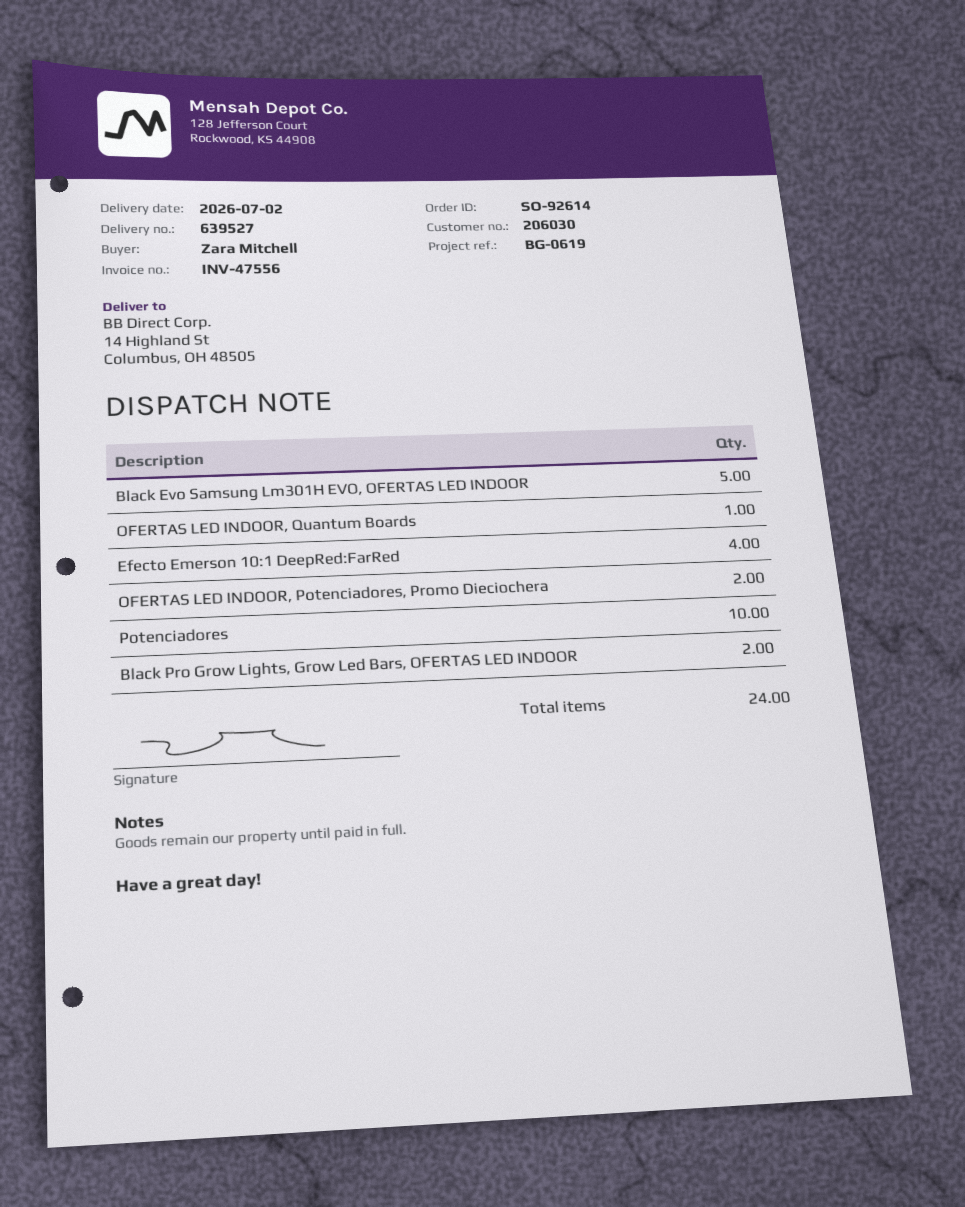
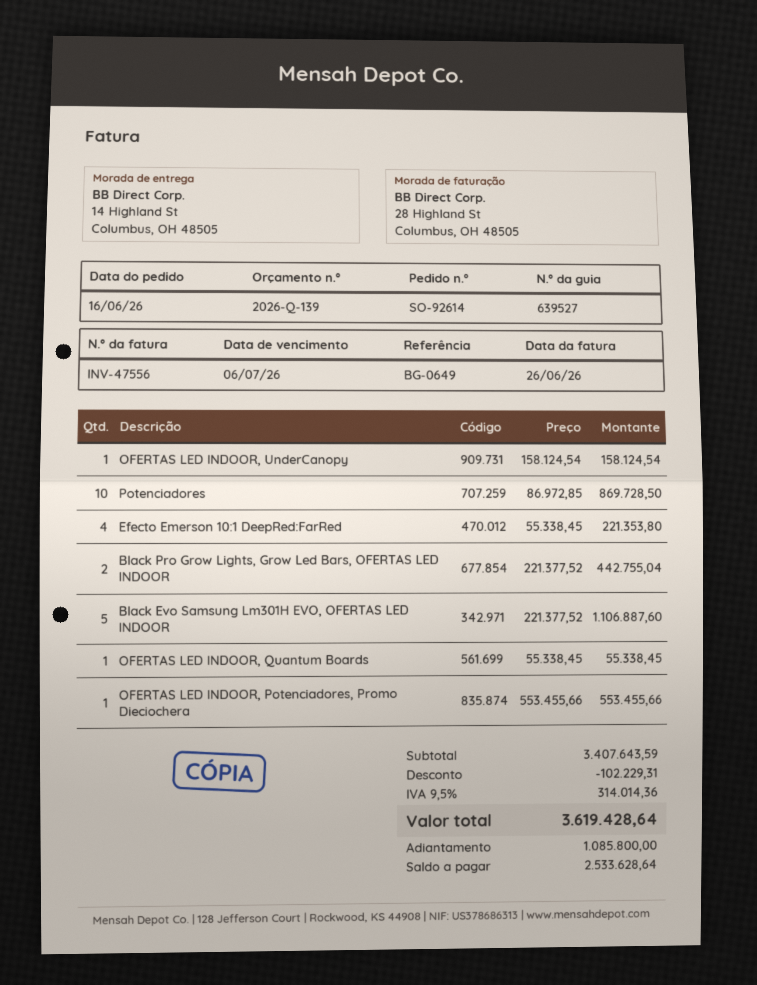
reference: BG-0619 -> BG-0649
OFERTAS LED INDOOR, Potenciadores, Promo Dieciochera: 2 -> 1
OFERTAS LED INDOOR, UnderCanopy: none -> 1

